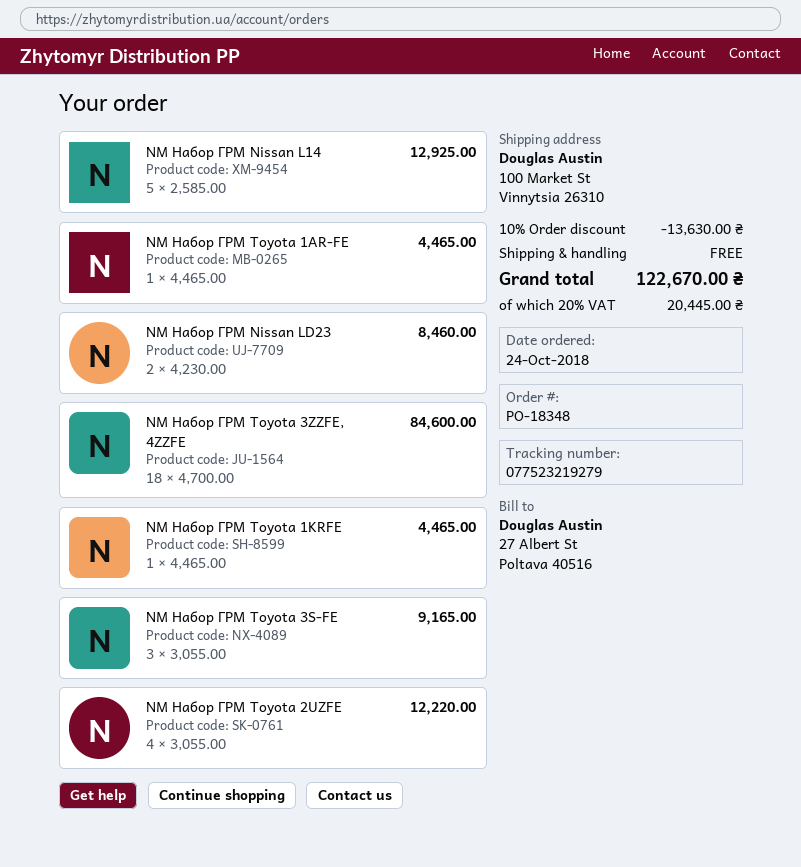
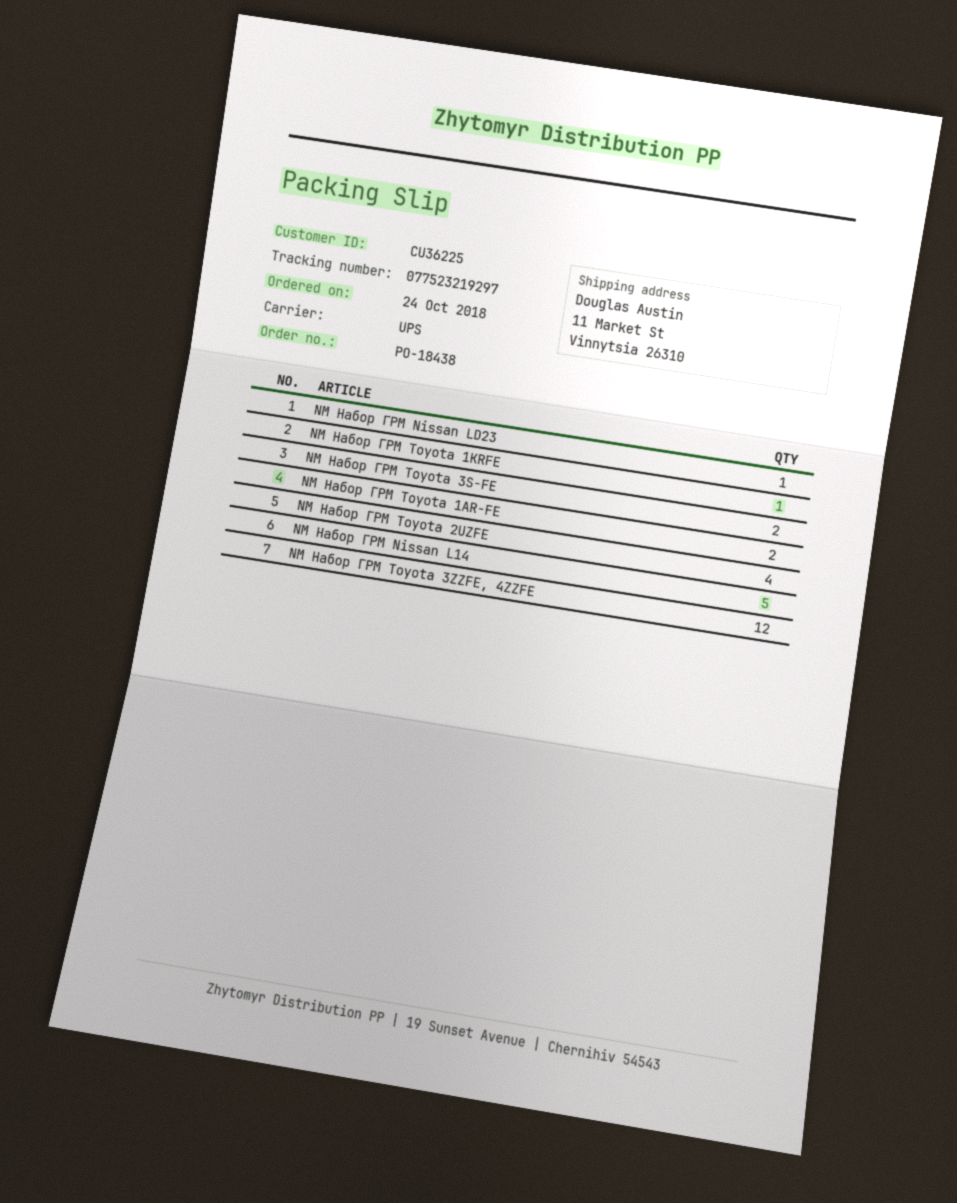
order number: PO-18348 -> PO-18438
tracking number: 077523219279 -> 077523219297
ship to: 100 Market St, Vinnytsia 26310 -> 11 Market St, Vinnytsia 26310
NM Набор ГРМ Toyota 1AR-FE: 1 -> 2
NM Набор ГРМ Nissan LD23: 2 -> 1
NM Набор ГРМ Toyota 3ZZFE, 4ZZFE: 18 -> 12
NM Набор ГРМ Toyota 3S-FE: 3 -> 2

